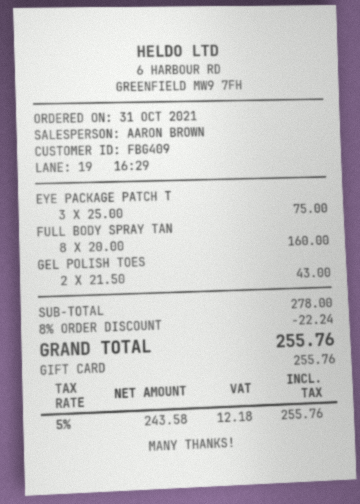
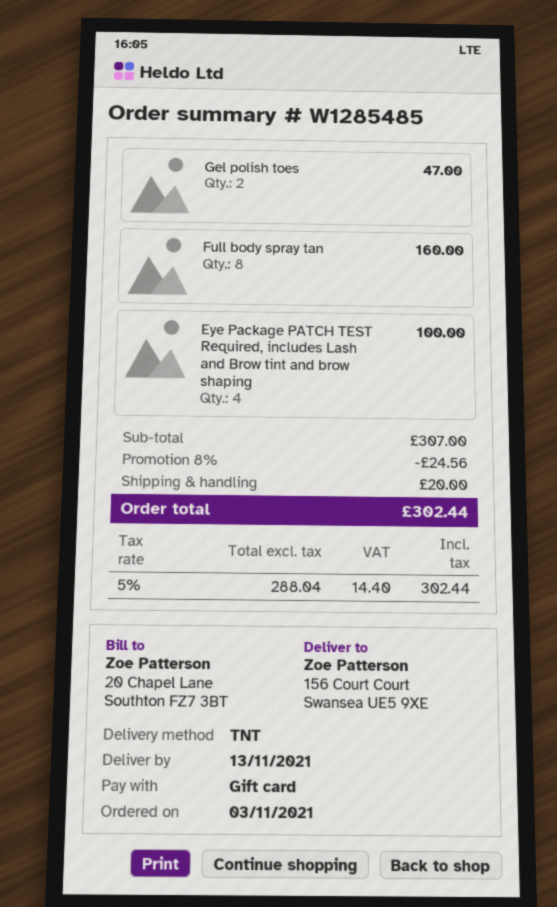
order date: 2021-10-31 -> 2021-11-03
EYE PACKAGE PATCH T: 3 for 75.00 -> 4 for 100.00
GEL POLISH TOES: 2 for 43.00 -> 2 for 47.00
subtotal: 278.00 -> 307.00
discount: 8% = 22.24 -> 8% = 24.56
shipping: none -> 20.00
net: 243.58 -> 288.04
tax: 5% = 12.18 -> 5% = 14.40
total: 255.76 -> 302.44

